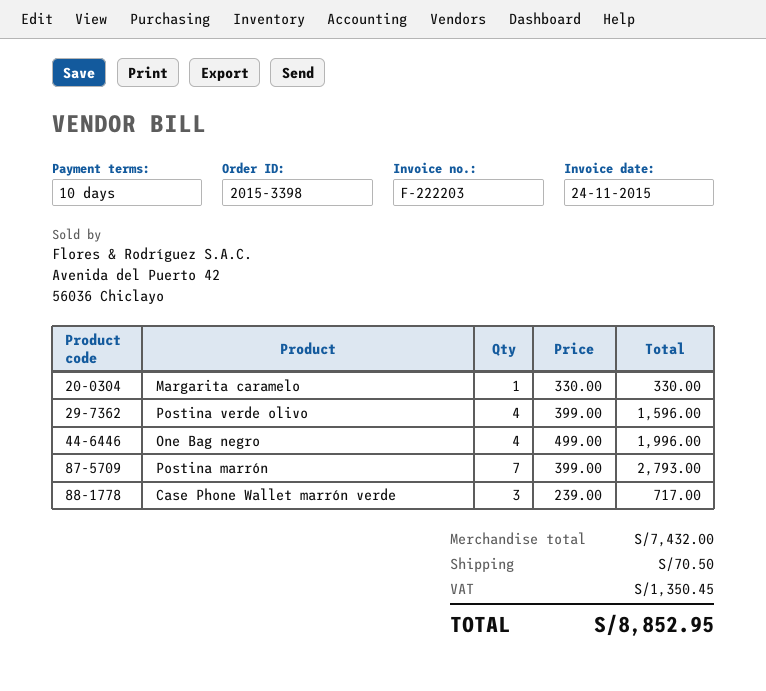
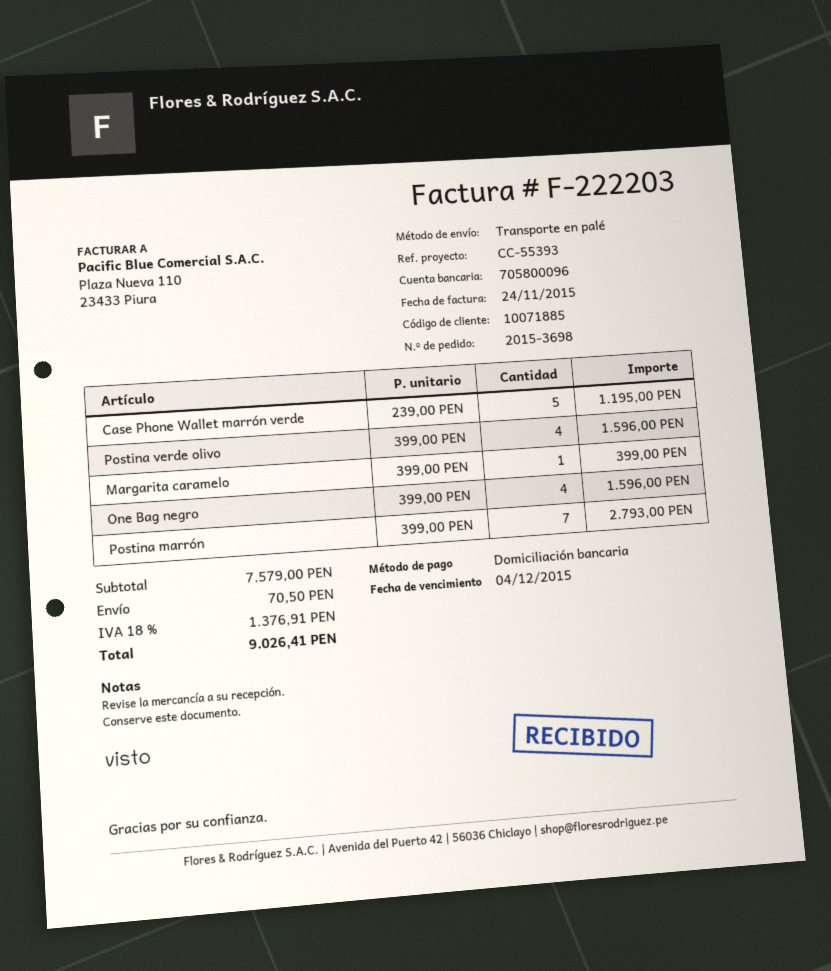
order number: 2015-3398 -> 2015-3698
Margarita caramelo: 1 x 330.00 = 330.00 -> 1 x 399.00 = 399.00
One Bag negro: 4 x 499.00 = 1996.00 -> 4 x 399.00 = 1596.00
Case Phone Wallet marrón verde: 3 x 239.00 = 717.00 -> 5 x 239.00 = 1195.00
subtotal: 7432.00 -> 7579.00
tax: 1350.45 -> 1376.91
total: 8852.95 -> 9026.41

